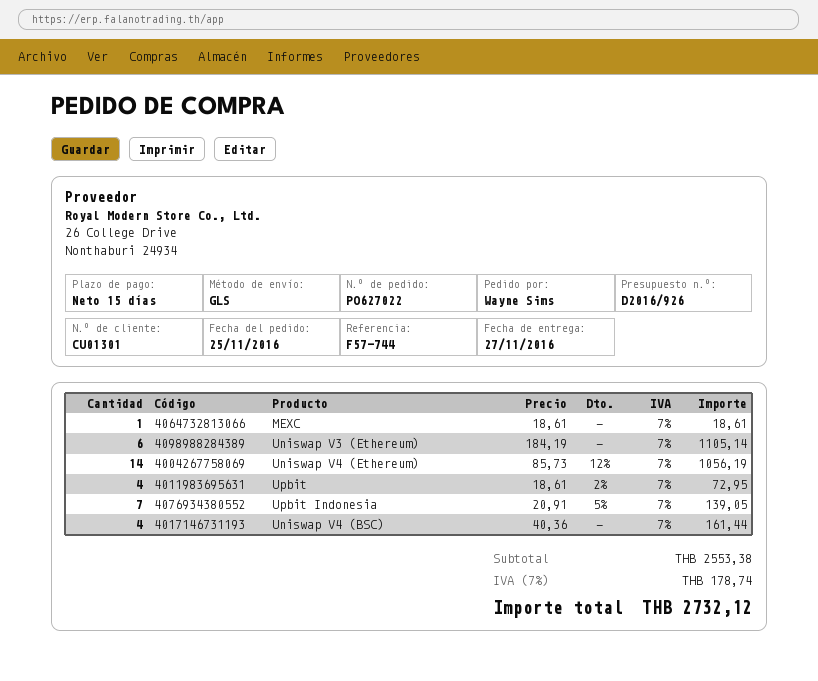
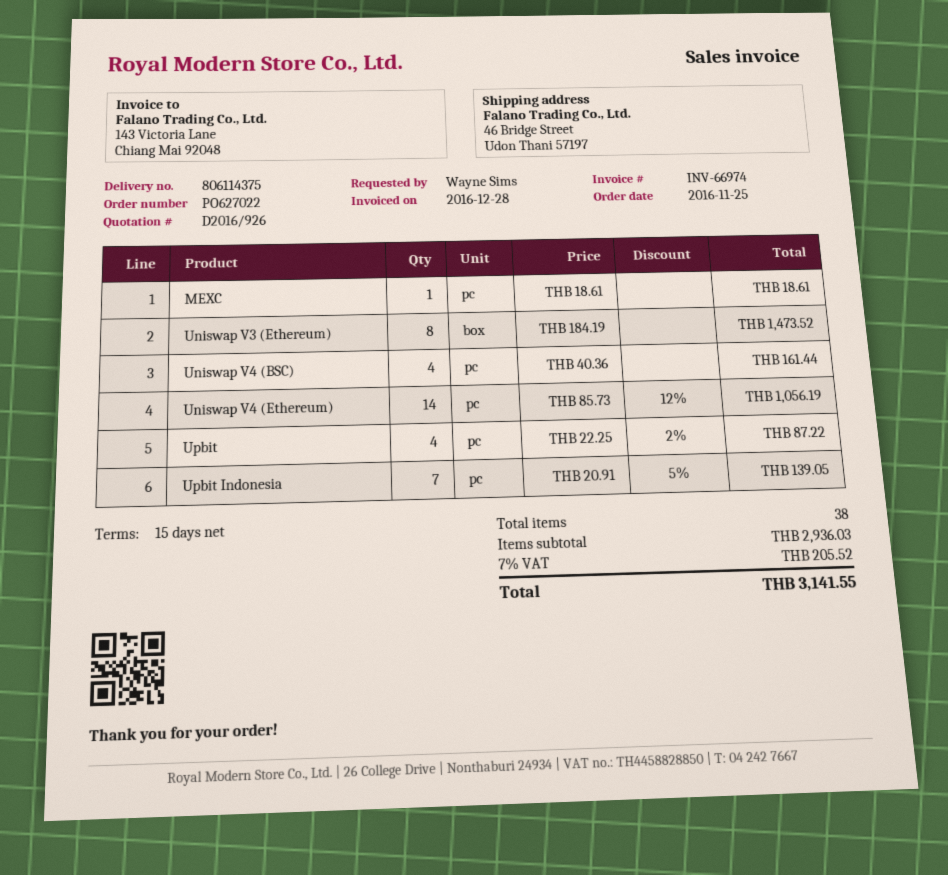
Uniswap V3 (Ethereum): 6 x 184.19 = 1105.14 -> 8 x 184.19 = 1473.52
Upbit: 4 x 18.61 - 2% = 72.95 -> 4 x 22.25 - 2% = 87.22
subtotal: 2553.38 -> 2936.03
tax: 7% = 178.74 -> 7% = 205.52
total: 2732.12 -> 3141.55

